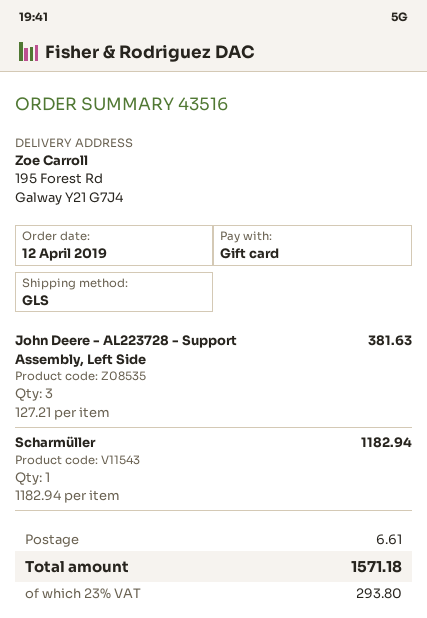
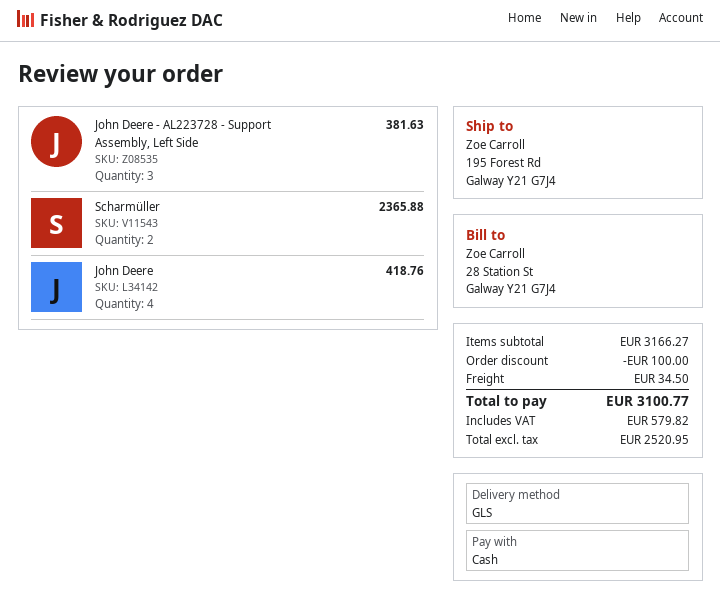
payment method: gift card -> cash
Scharmüller: 1 for 1182.94 -> 2 for 2365.88
John Deere: none -> 4 for 418.76
discount: none -> 100.00
shipping: 6.61 -> 34.50
tax: 293.80 -> 579.82
total: 1571.18 -> 3100.77

